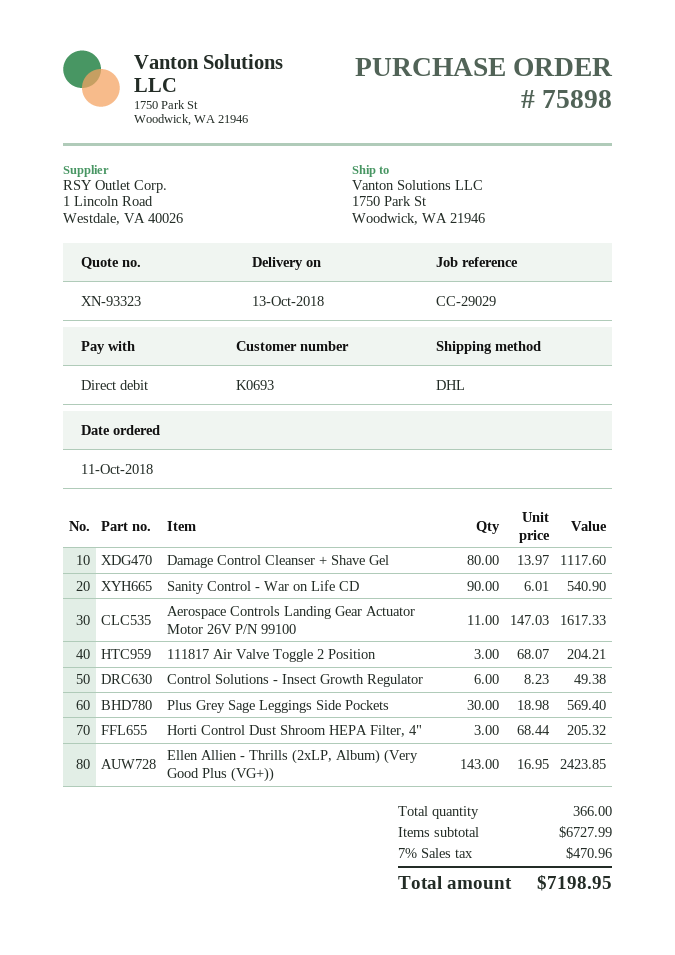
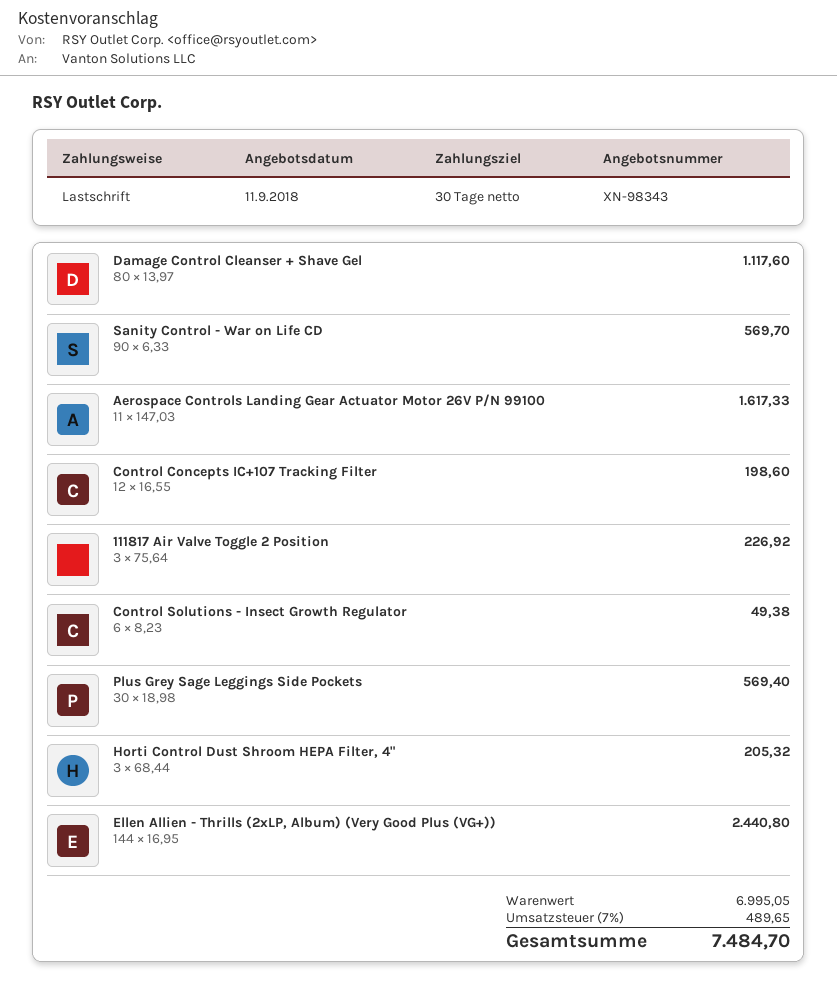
quote number: XN-93323 -> XN-98343
Sanity Control - War on Life CD: 90 x 6.01 = 540.90 -> 90 x 6.33 = 569.70
111817 Air Valve Toggle 2 Position: 3 x 68.07 = 204.21 -> 3 x 75.64 = 226.92
Ellen Allien - Thrills (2xLP, Album) (Very Good Plus (VG+)): 143 x 16.95 = 2423.85 -> 144 x 16.95 = 2440.80
Control Concepts IC+107 Tracking Filter: none -> 12 x 16.55 = 198.60
subtotal: 6727.99 -> 6995.05
tax: 7% = 470.96 -> 7% = 489.65
total: 7198.95 -> 7484.70

